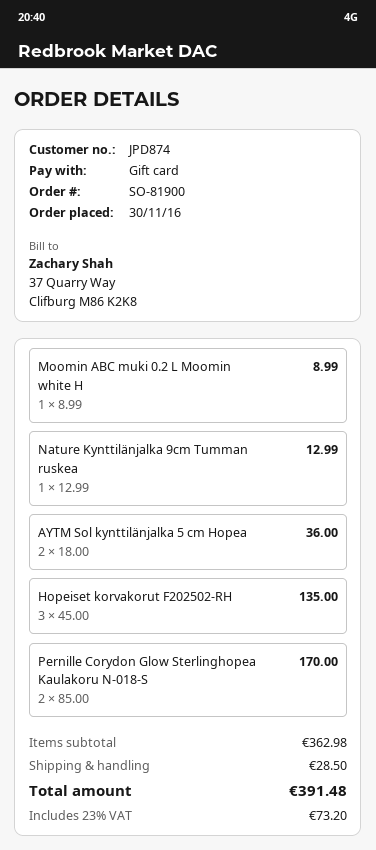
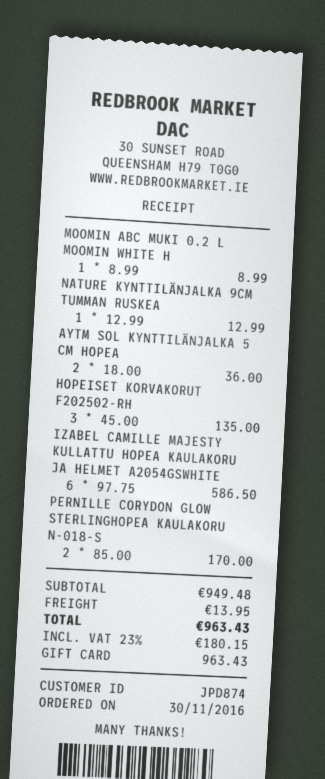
IZABEL CAMILLE MAJESTY KULLATTU HOPEA KAULAKORU JA HELMET A2054GSWHITE: none -> 6 x 97.75 = 586.50
subtotal: 362.98 -> 949.48
shipping: 28.50 -> 13.95
tax: 23% = 73.20 -> 23% = 180.15
total: 391.48 -> 963.43

